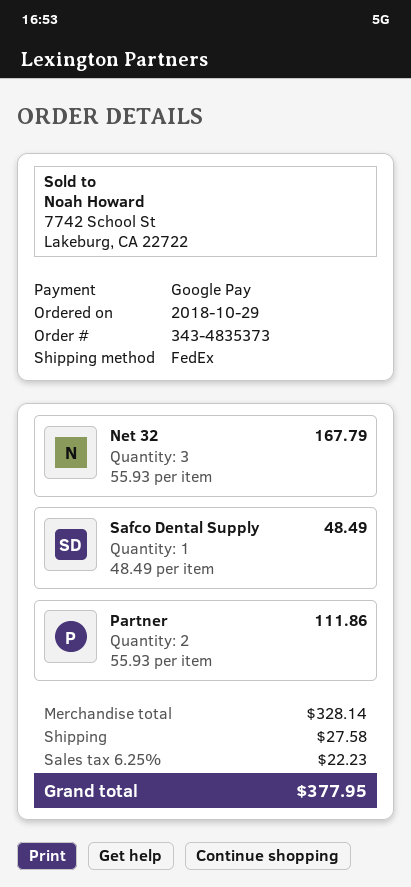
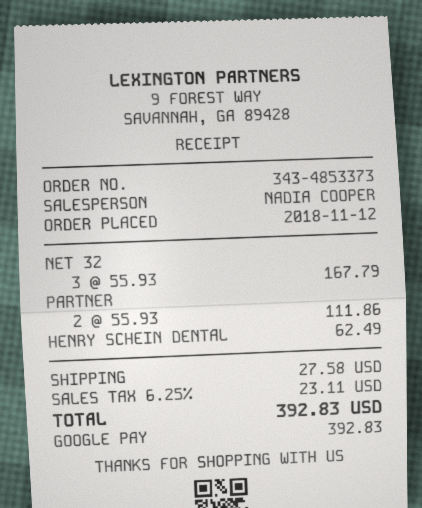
order number: 343-4835373 -> 343-4853373
order date: 2018-10-29 -> 2018-11-12
Safco Dental Supply: 1 x 48.49 = 48.49 -> none
HENRY SCHEIN DENTAL: none -> 1 x 62.49 = 62.49
tax: 6.25% = 22.23 -> 6.25% = 23.11
total: 377.95 -> 392.83

